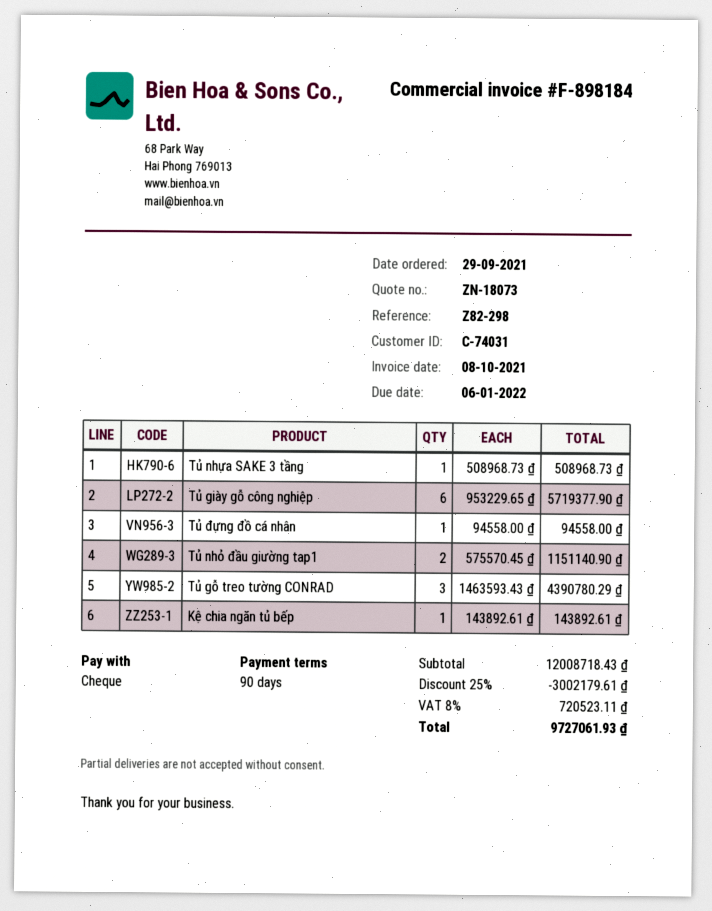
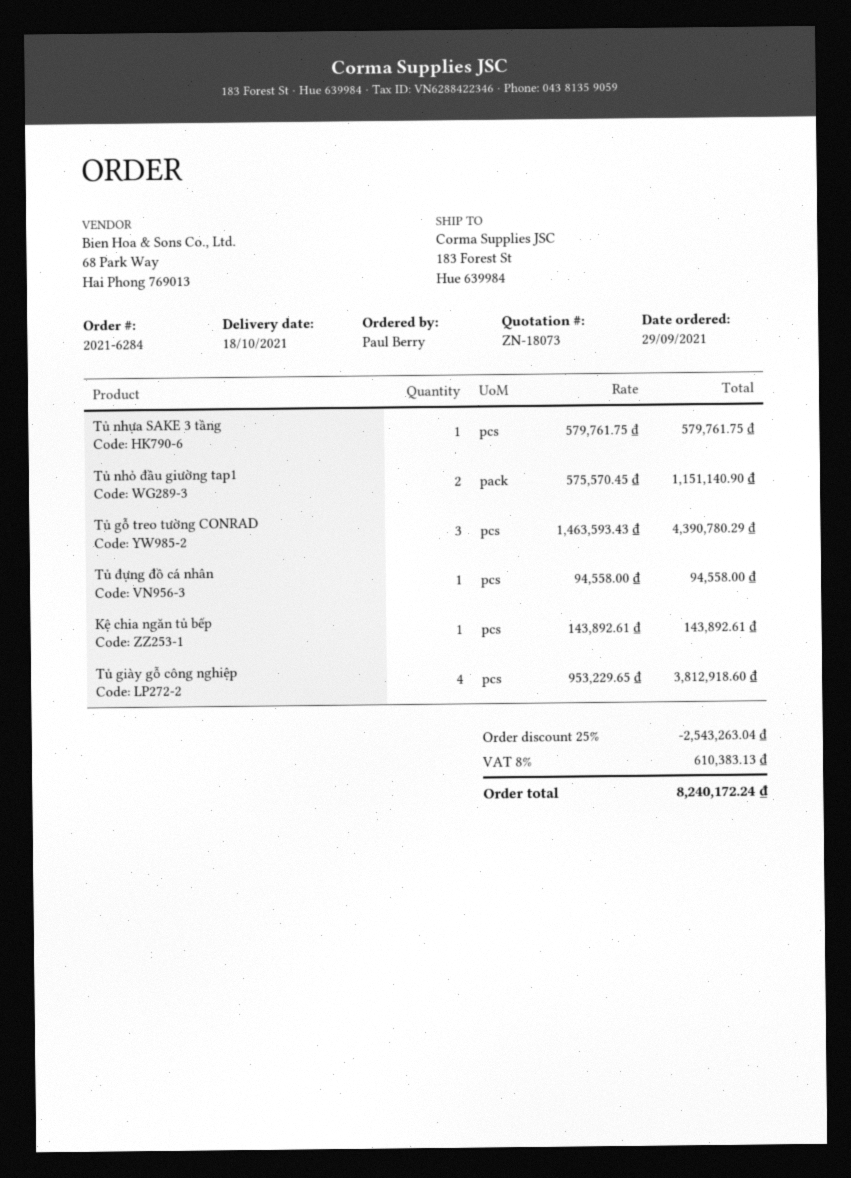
Tủ nhựa SAKE 3 tầng: 1 x 508968.73 = 508968.73 -> 1 x 579761.75 = 579761.75
Tủ giày gỗ công nghiệp: 6 x 953229.65 = 5719377.90 -> 4 x 953229.65 = 3812918.60
discount: 25% = 3002179.61 -> 25% = 2543263.04
tax: 8% = 720523.11 -> 8% = 610383.13
total: 9727061.93 -> 8240172.24

